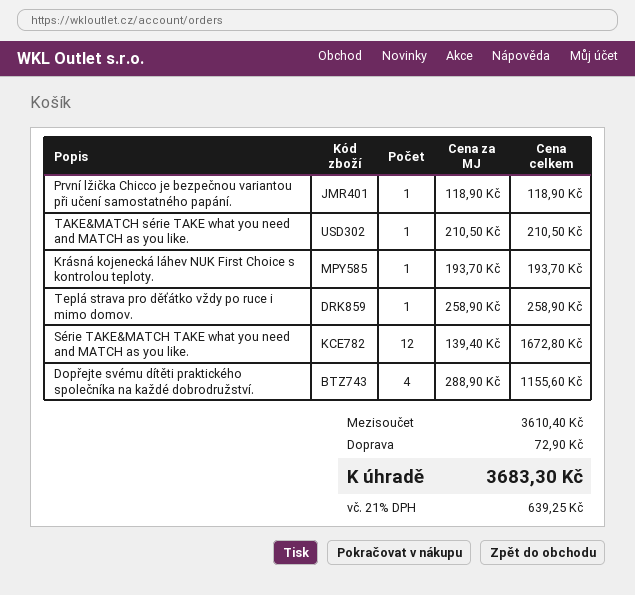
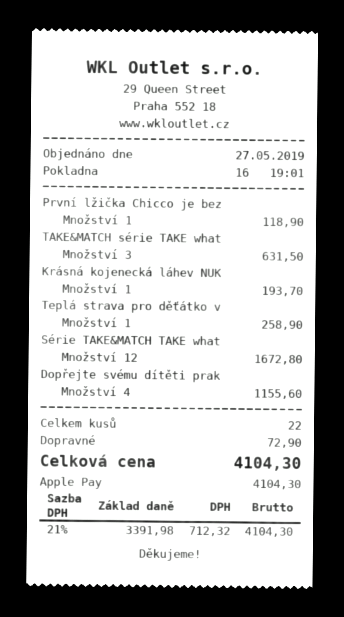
TAKE&MATCH série TAKE what you need and MATCH as you like.: 1 for 210.50 -> 3 for 631.50
tax: 21% = 639.25 -> 21% = 712.32
total: 3683.30 -> 4104.30

